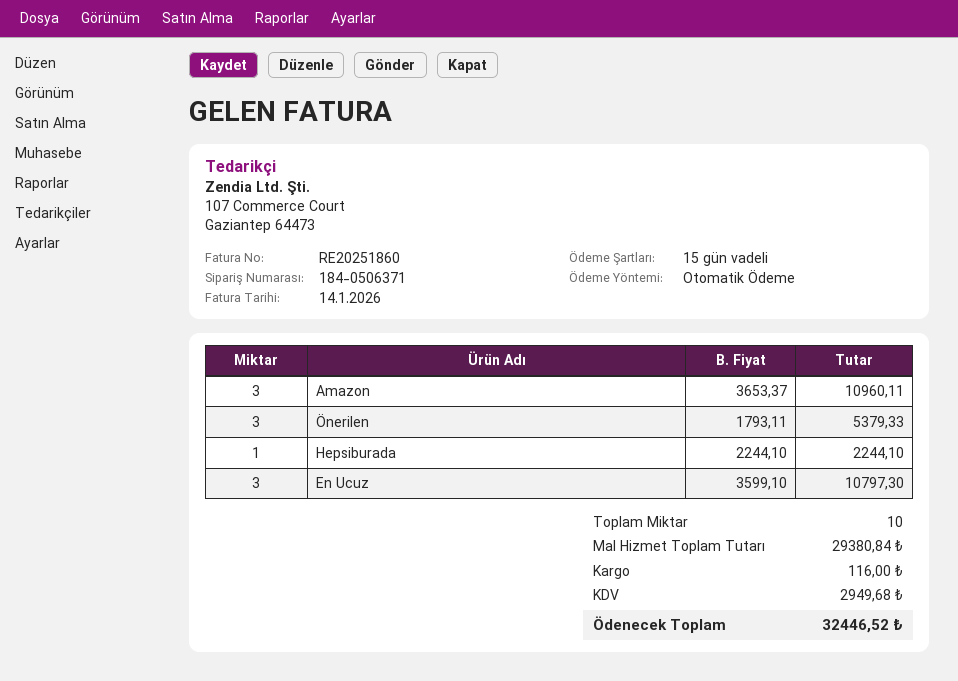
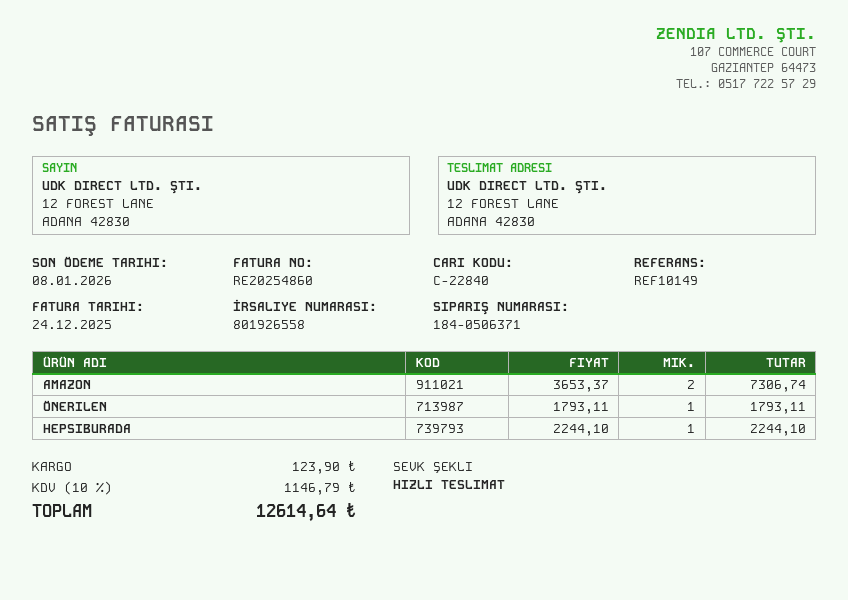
invoice number: RE20251860 -> RE20254860
invoice date: 2026-01-14 -> 2025-12-24
Amazon: 3 x 3653.37 = 10960.11 -> 2 x 3653.37 = 7306.74
Önerilen: 3 x 1793.11 = 5379.33 -> 1 x 1793.11 = 1793.11
En Ucuz: 3 x 3599.10 = 10797.30 -> none
shipping: 116.00 -> 123.90
tax: 2949.68 -> 1146.79
total: 32446.52 -> 12614.64

